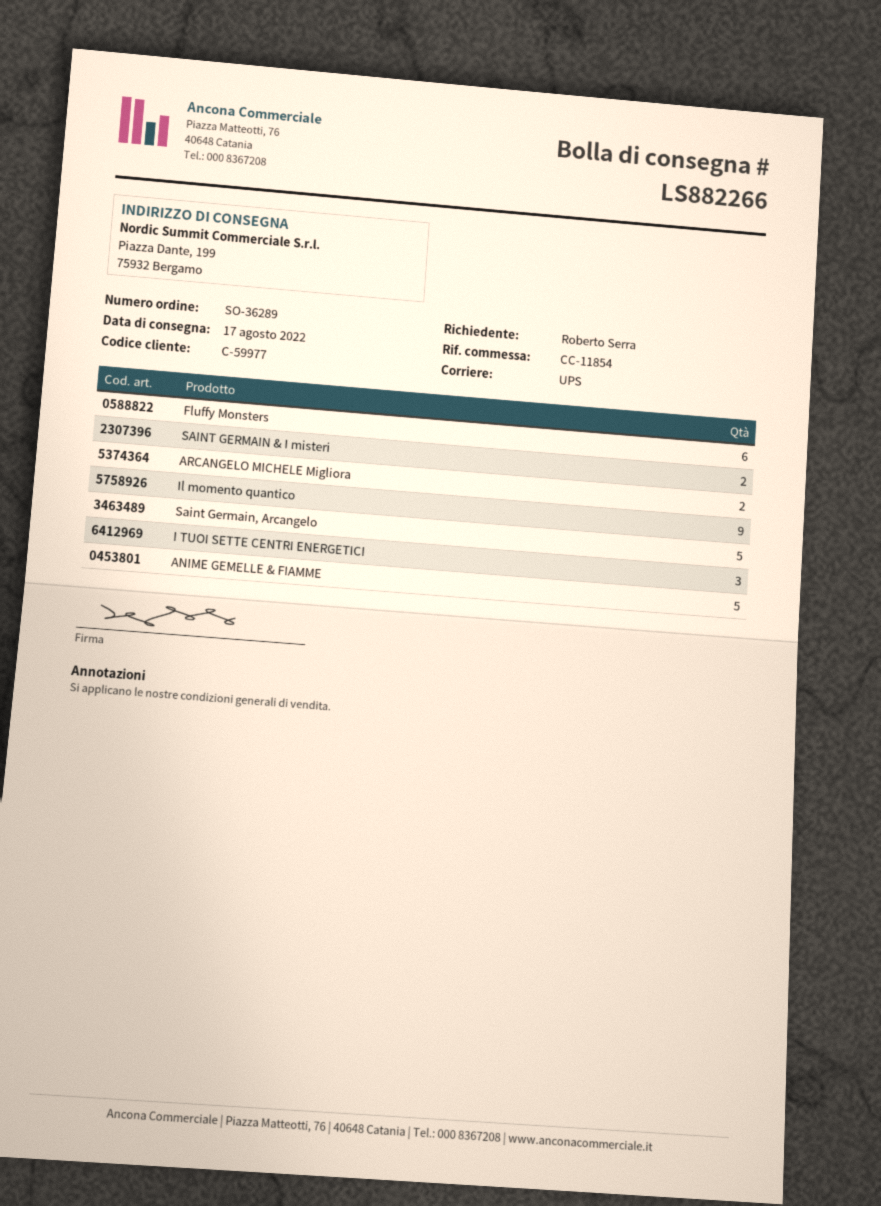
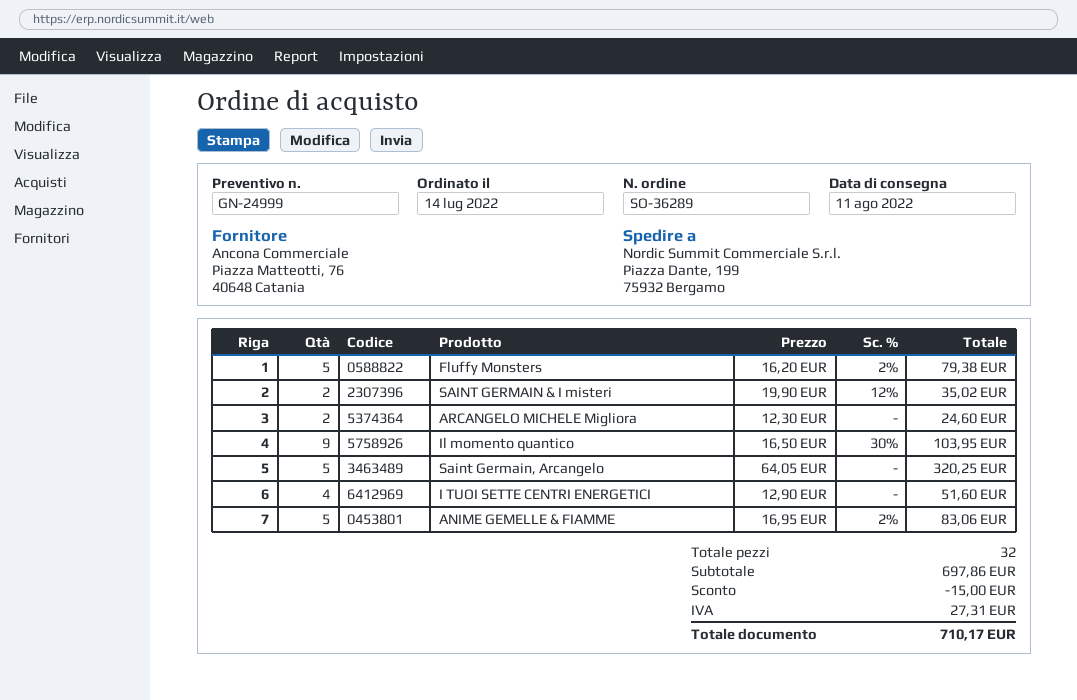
delivery date: 2022-08-17 -> 2022-08-11
Fluffy Monsters: 6 -> 5
I TUOI SETTE CENTRI ENERGETICI: 3 -> 4

